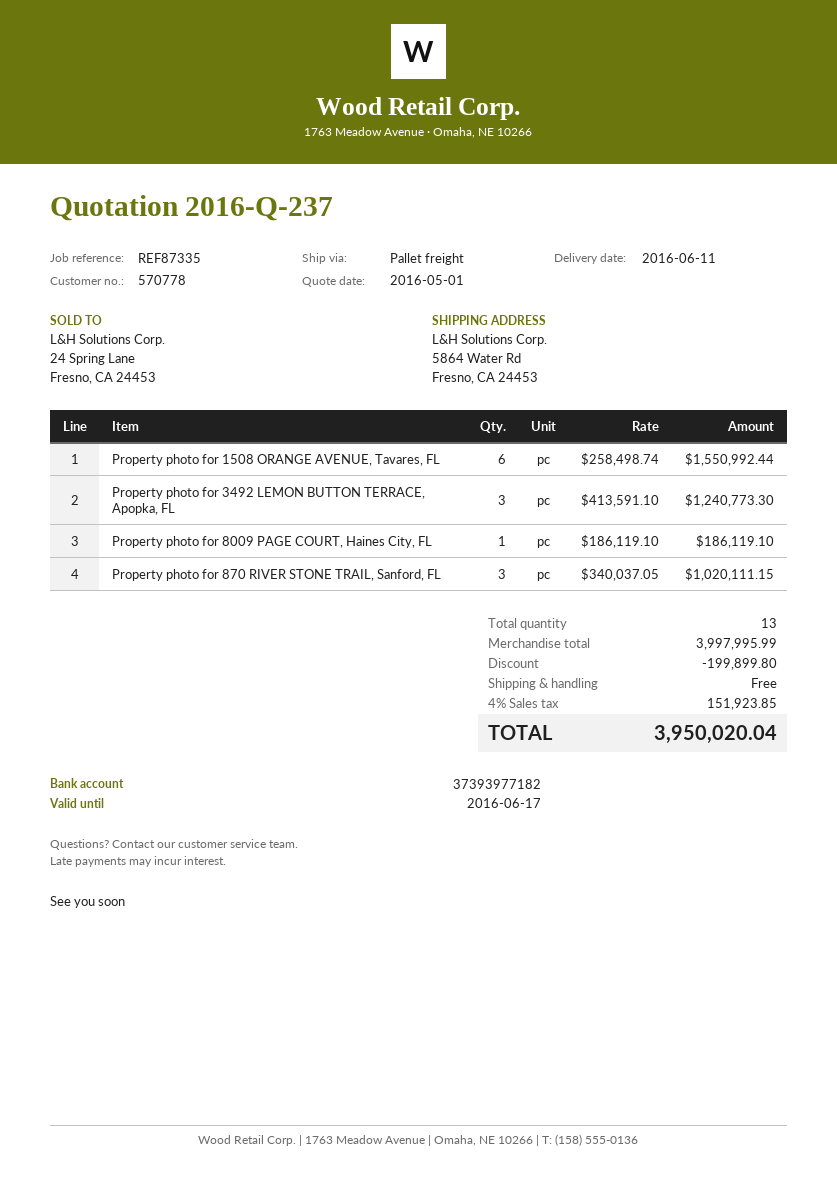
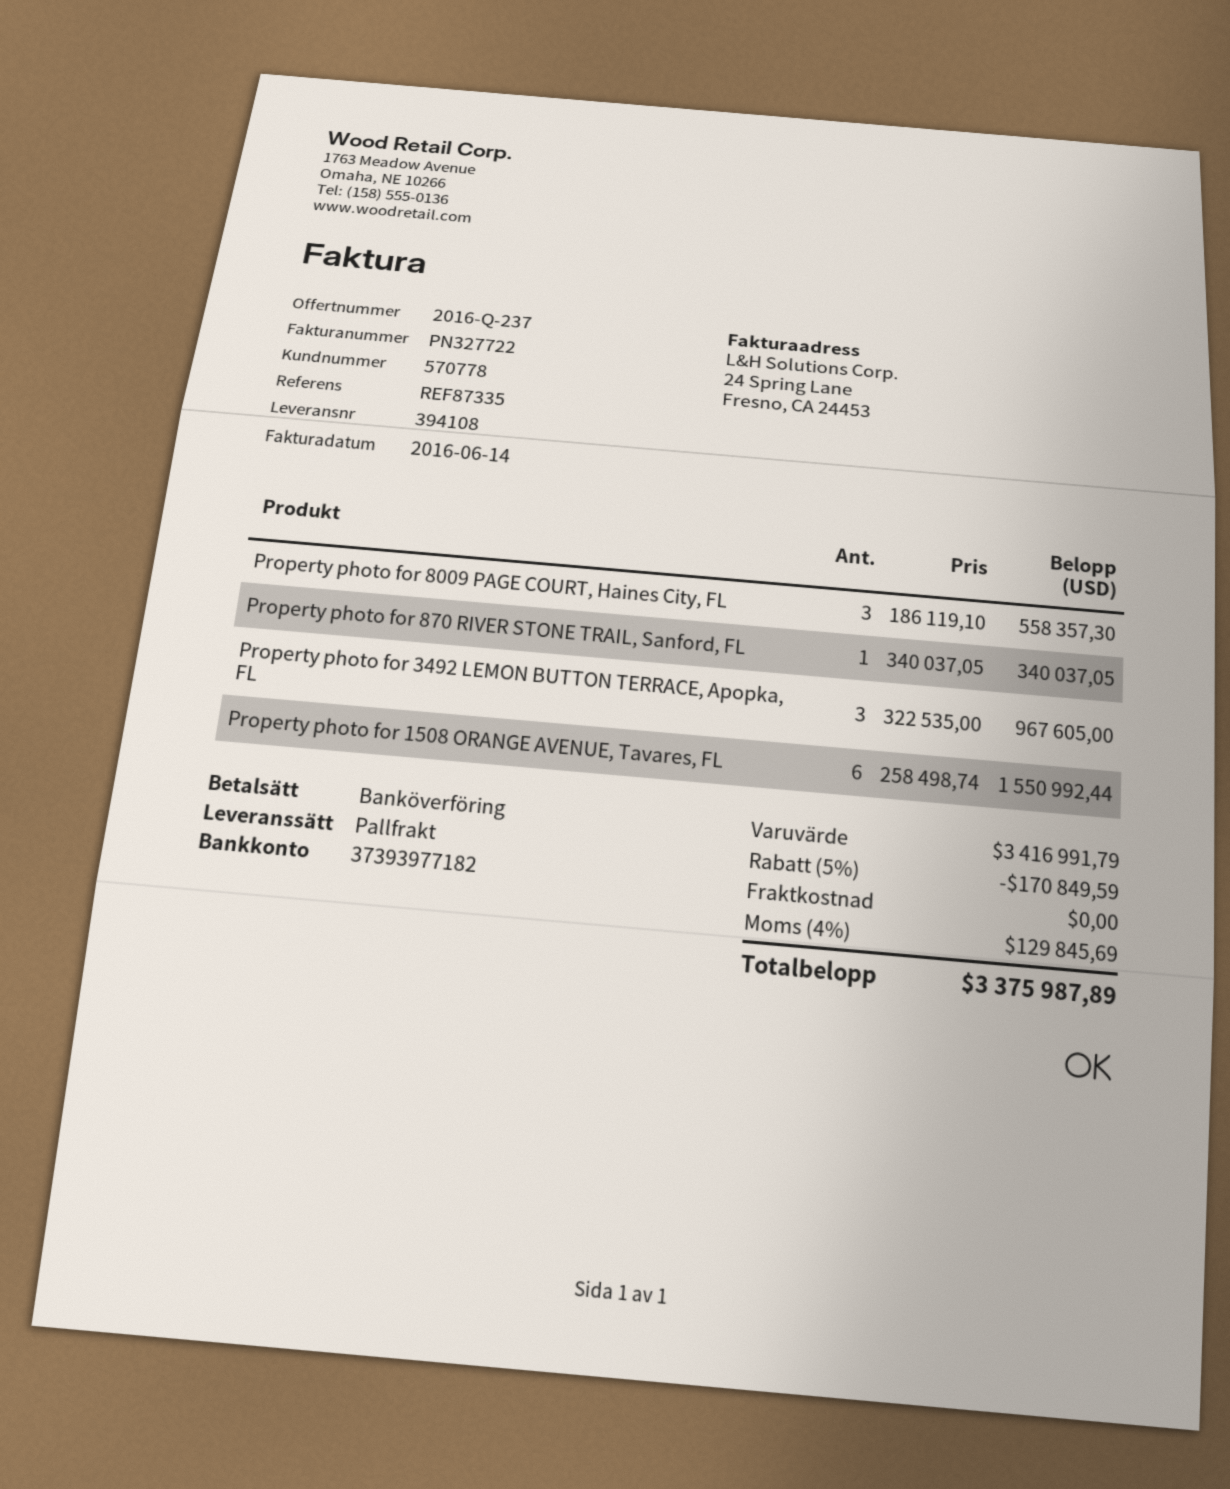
Property photo for 3492 LEMON BUTTON TERRACE, Apopka, FL: 3 x 413591.10 = 1240773.30 -> 3 x 322535.00 = 967605.00
Property photo for 8009 PAGE COURT, Haines City, FL: 1 x 186119.10 = 186119.10 -> 3 x 186119.10 = 558357.30
Property photo for 870 RIVER STONE TRAIL, Sanford, FL: 3 x 340037.05 = 1020111.15 -> 1 x 340037.05 = 340037.05
subtotal: 3997995.99 -> 3416991.79
discount: 199899.80 -> 170849.59
tax: 4% = 151923.85 -> 4% = 129845.69
total: 3950020.04 -> 3375987.89

